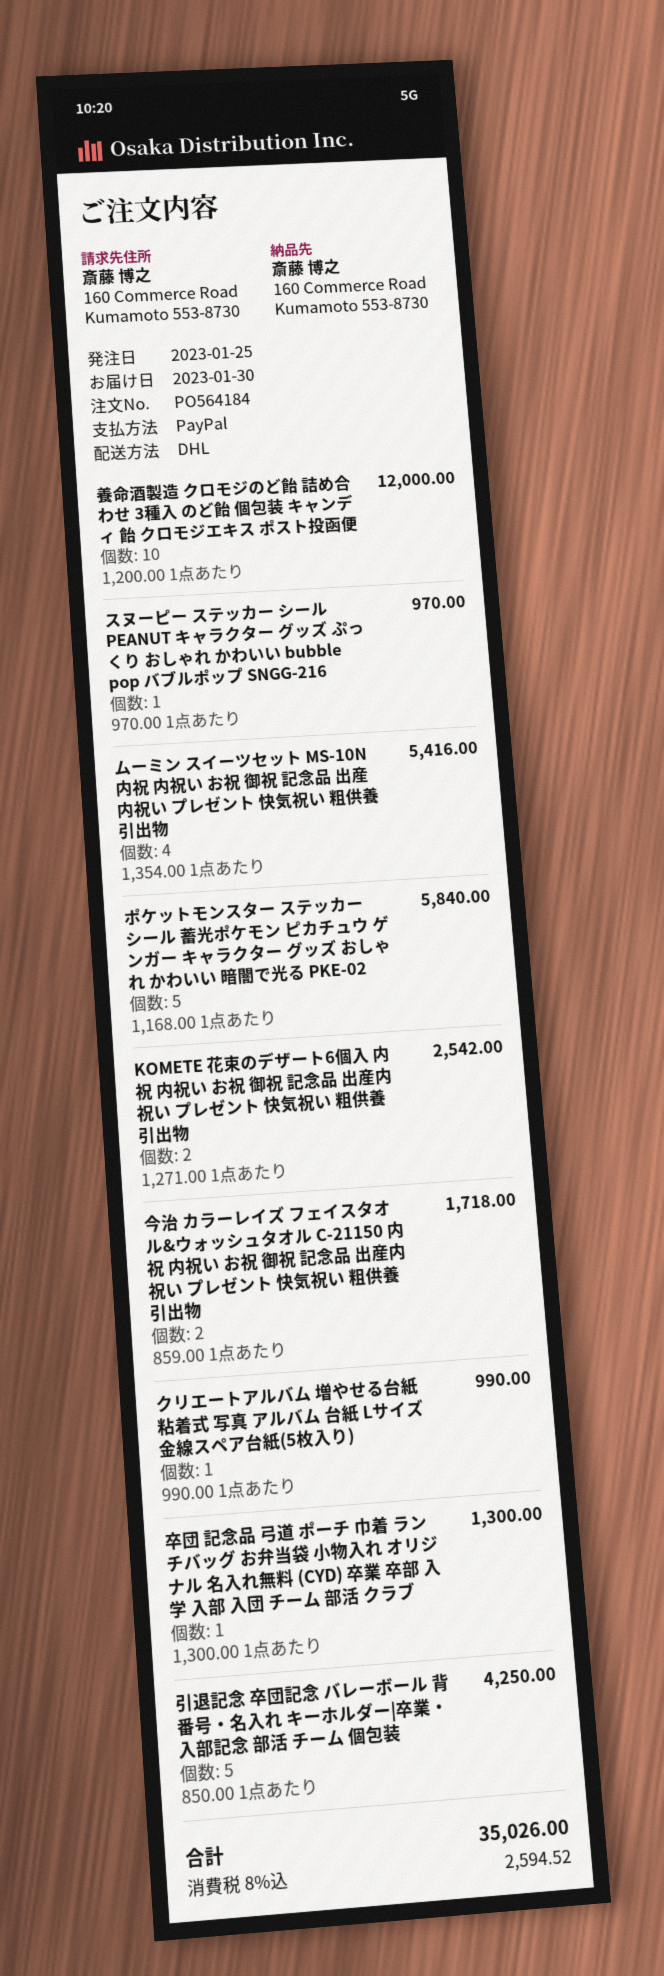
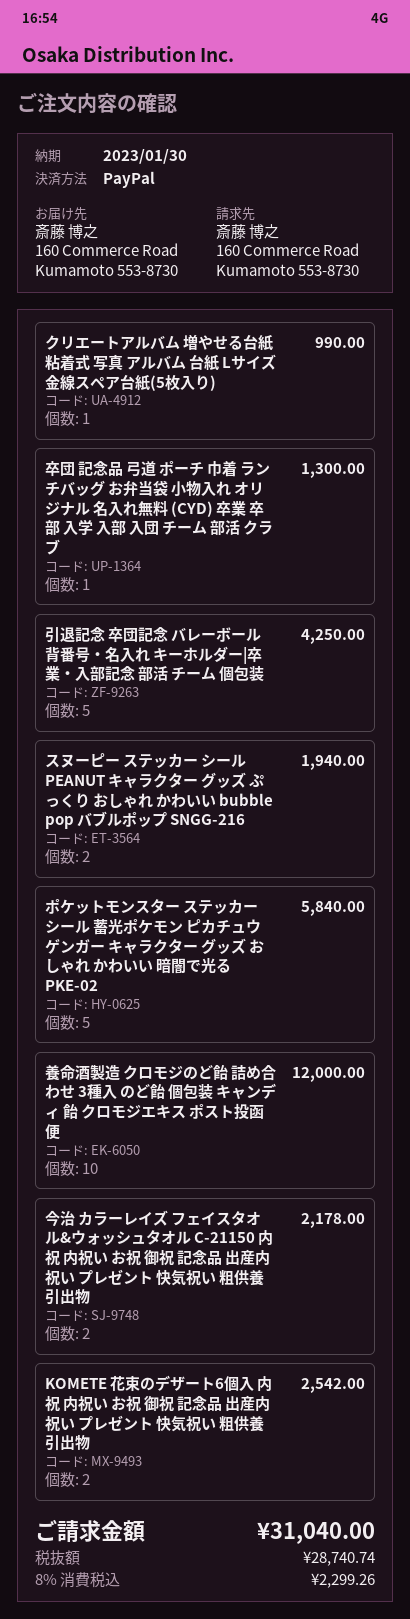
スヌーピー ステッカー シール PEANUT キャラクター グッズ ぷっくり おしゃれ かわいい bubble pop バブルポップ SNGG-216: 1 for 970.00 -> 2 for 1940.00
ムーミン スイーツセット MS-10N 内祝 内祝い お祝 御祝 記念品 出産内祝い プレゼント 快気祝い 粗供養 引出物: 4 for 5416.00 -> none
今治 カラーレイズ フェイスタオル&ウォッシュタオル C-21150 内祝 内祝い お祝 御祝 記念品 出産内祝い プレゼント 快気祝い 粗供養 引出物: 2 for 1718.00 -> 2 for 2178.00
tax: 8% = 2594.52 -> 8% = 2299.26
total: 35026.00 -> 31040.00

